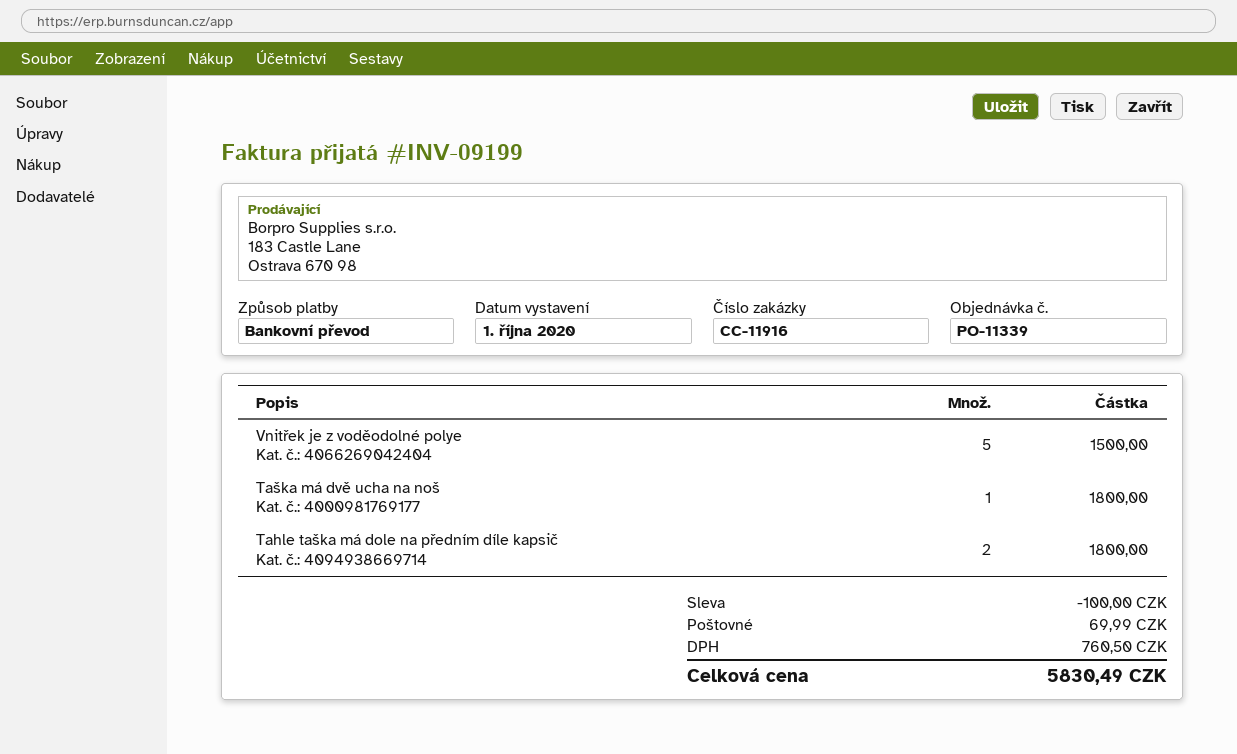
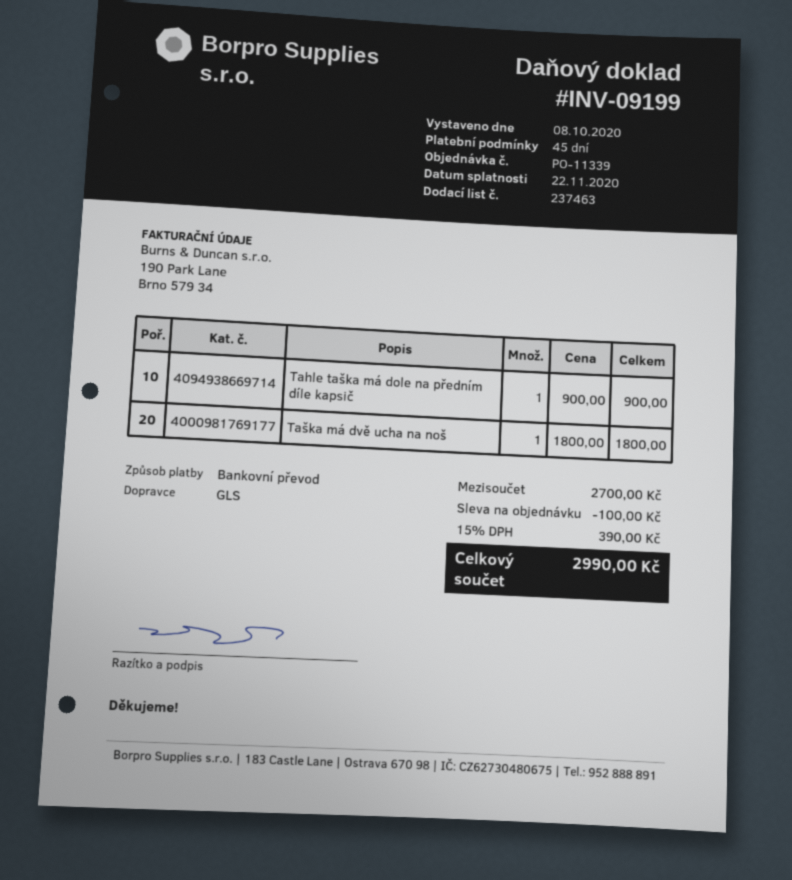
invoice date: 2020-10-01 -> 2020-10-08
Vnitřek je z voděodolné polye: 5 for 1500.00 -> none
Tahle taška má dole na předním díle kapsič: 2 for 1800.00 -> 1 for 900.00
shipping: 69.99 -> none
tax: 760.50 -> 390.00
total: 5830.49 -> 2990.00

